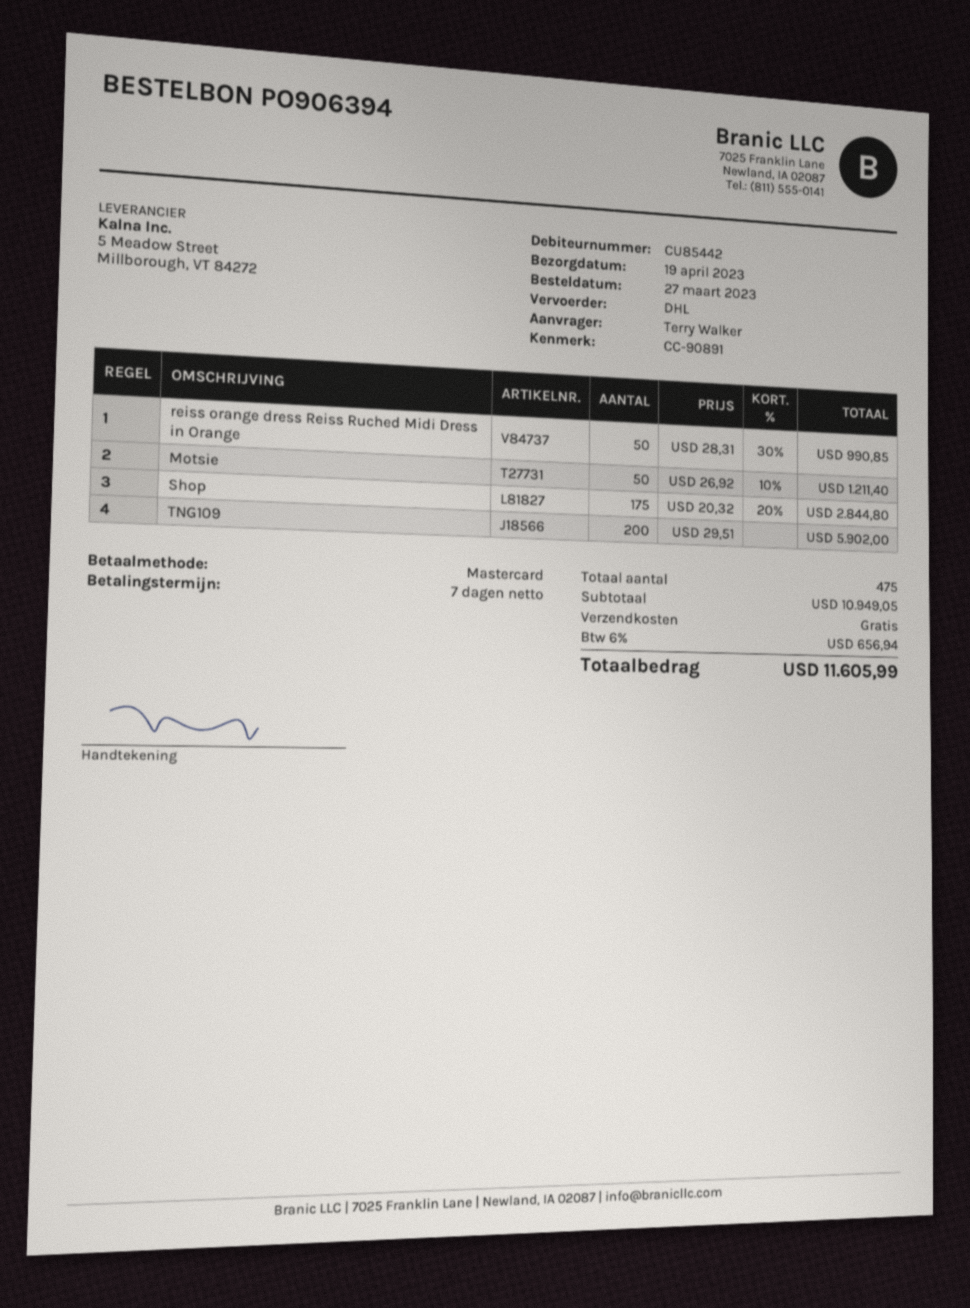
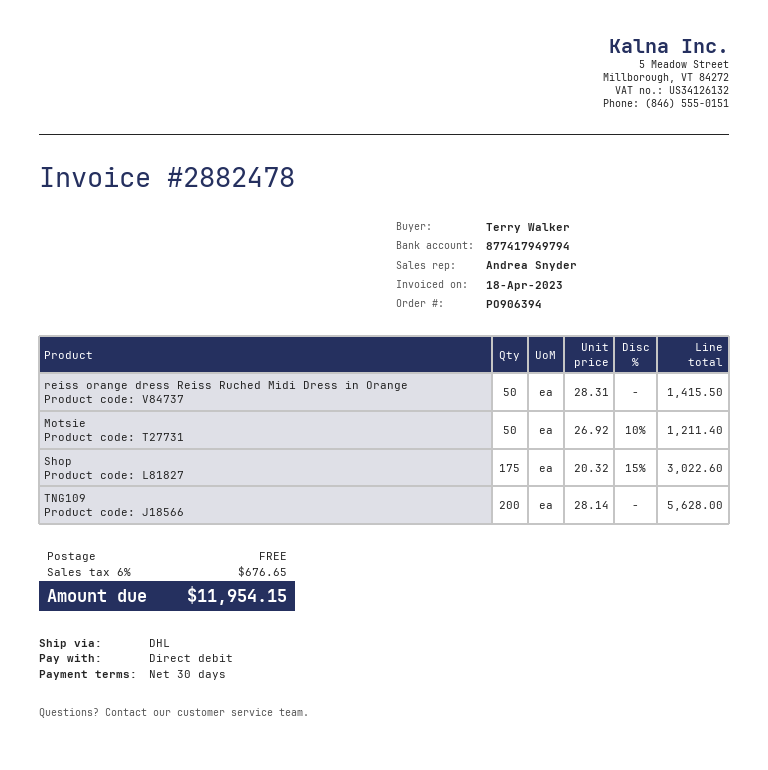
payment terms: 7 days -> 30 days
payment method: Mastercard -> direct debit
reiss orange dress Reiss Ruched Midi Dress in Orange: 50 x 28.31 - 30% = 990.85 -> 50 x 28.31 = 1415.50
Shop: 175 x 20.32 - 20% = 2844.80 -> 175 x 20.32 - 15% = 3022.60
TNG109: 200 x 29.51 = 5902.00 -> 200 x 28.14 = 5628.00
tax: 6% = 656.94 -> 6% = 676.65
total: 11605.99 -> 11954.15

